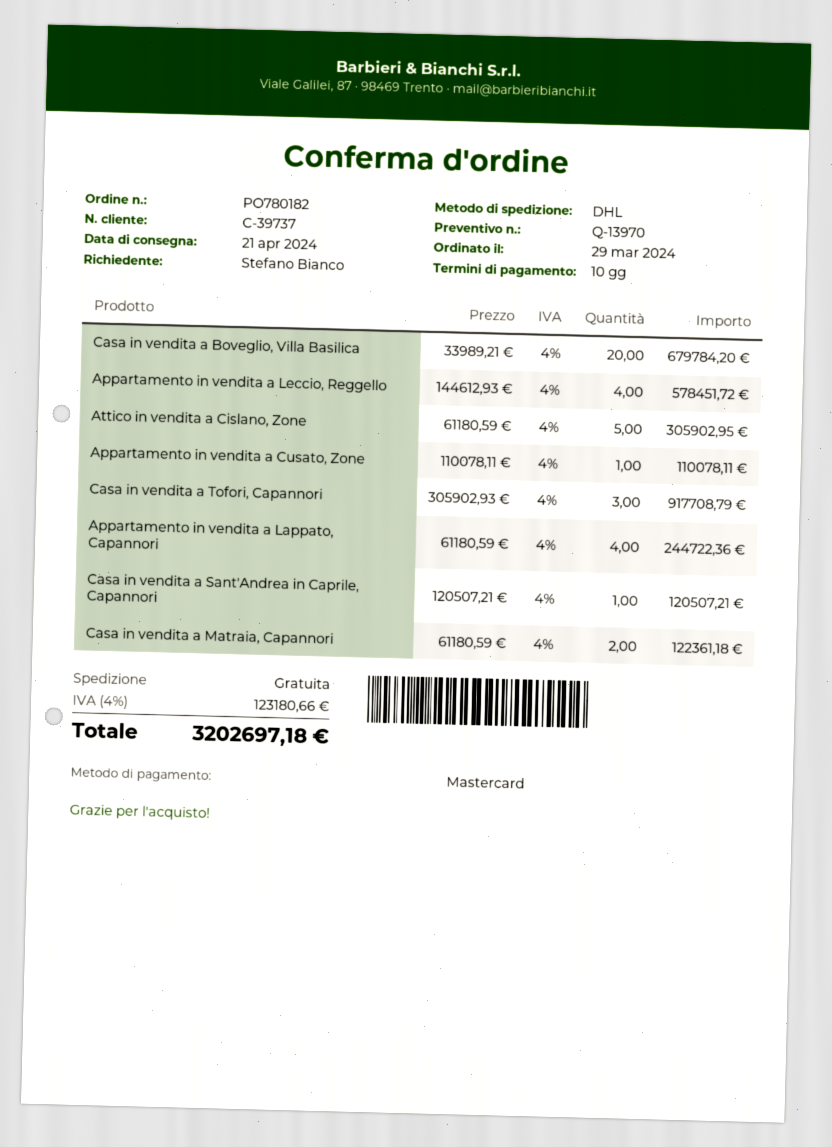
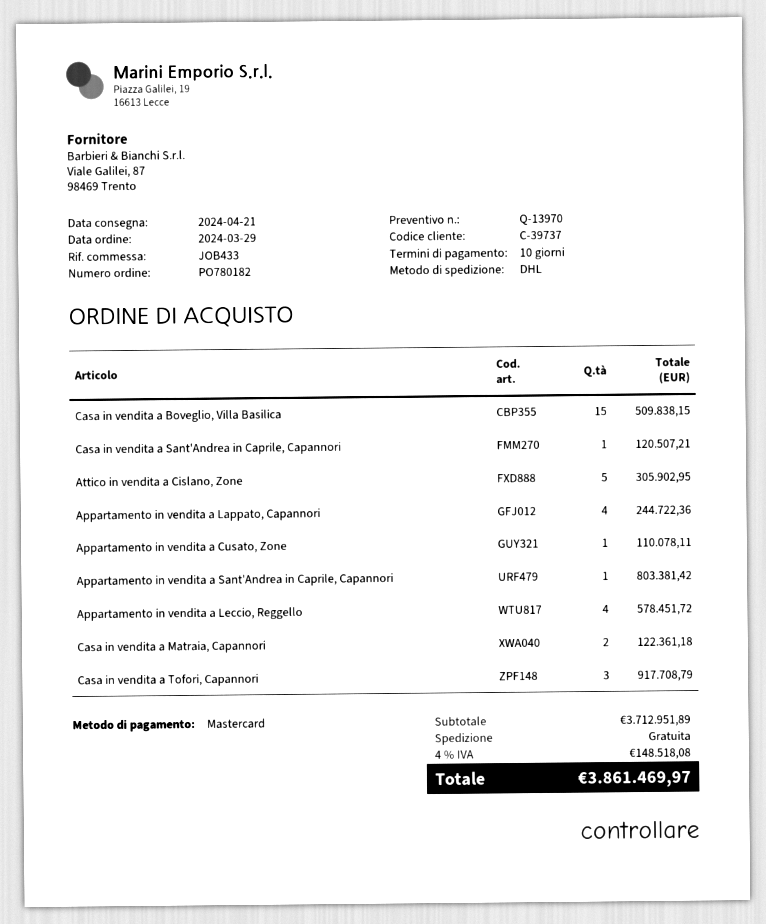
Casa in vendita a Boveglio, Villa Basilica: 20 for 679784.20 -> 15 for 509838.15
Appartamento in vendita a Sant'Andrea in Caprile, Capannori: none -> 1 for 803381.42
tax: 4% = 123180.66 -> 4% = 148518.08
total: 3202697.18 -> 3861469.97

